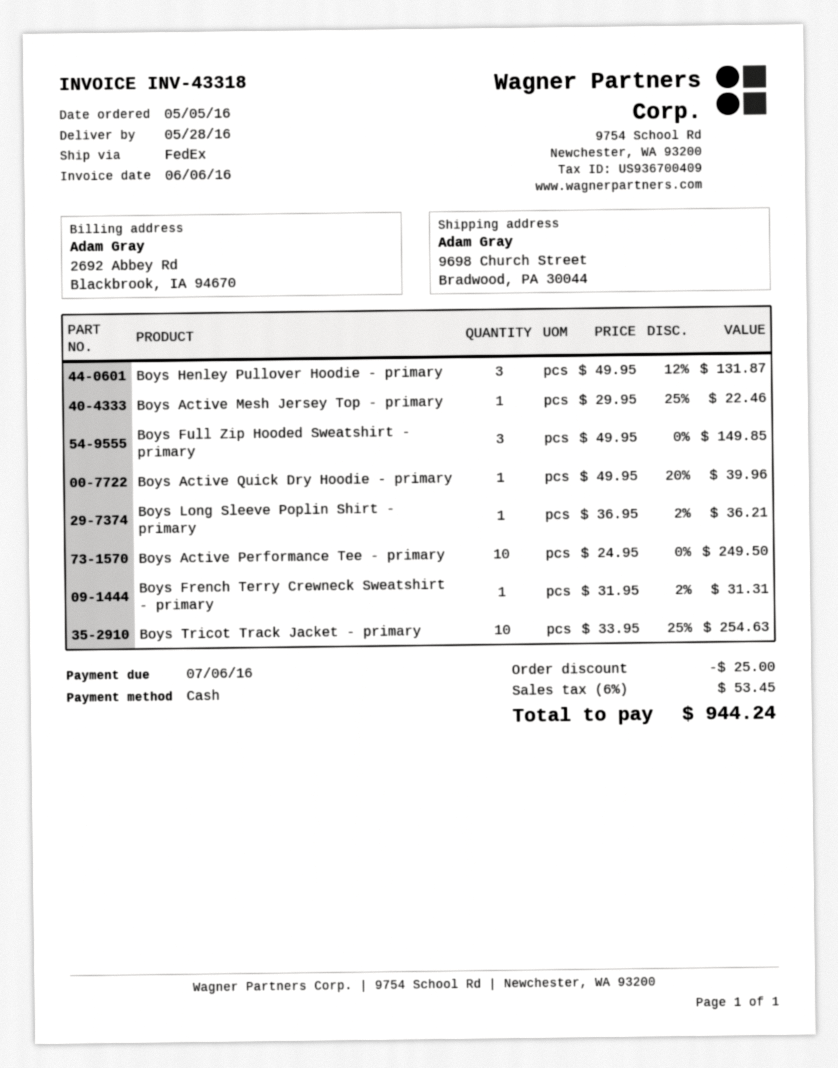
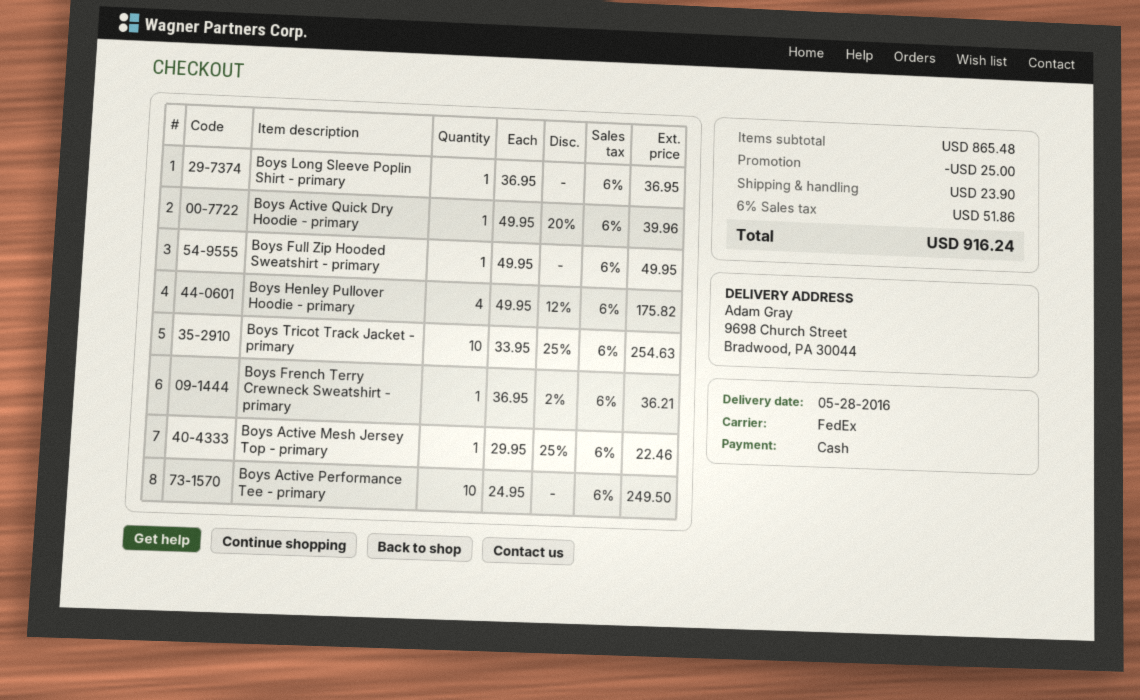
Boys Henley Pullover Hoodie - primary: 3 x 49.95 - 12% = 131.87 -> 4 x 49.95 - 12% = 175.82
Boys Full Zip Hooded Sweatshirt - primary: 3 x 49.95 = 149.85 -> 1 x 49.95 = 49.95
Boys Long Sleeve Poplin Shirt - primary: 1 x 36.95 - 2% = 36.21 -> 1 x 36.95 = 36.95
Boys French Terry Crewneck Sweatshirt - primary: 1 x 31.95 - 2% = 31.31 -> 1 x 36.95 - 2% = 36.21
shipping: none -> 23.90
tax: 6% = 53.45 -> 6% = 51.86
total: 944.24 -> 916.24

